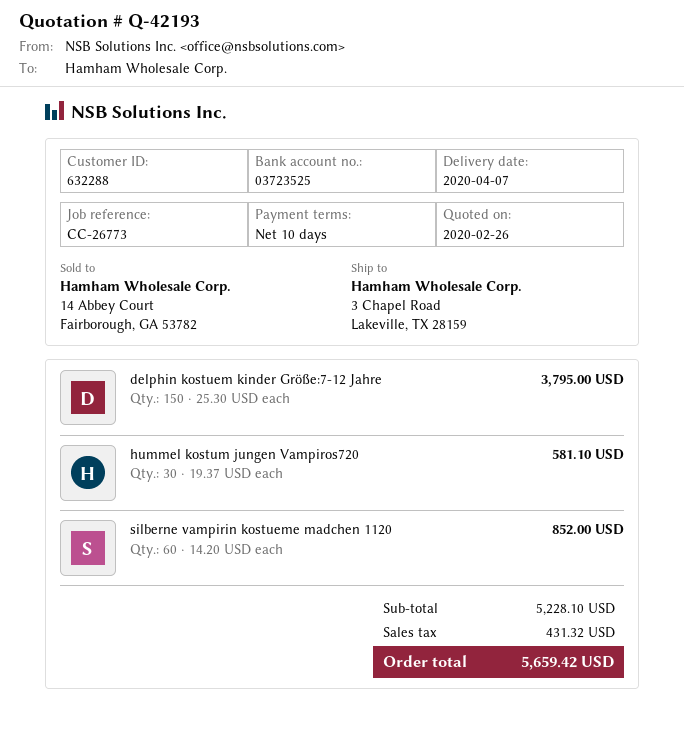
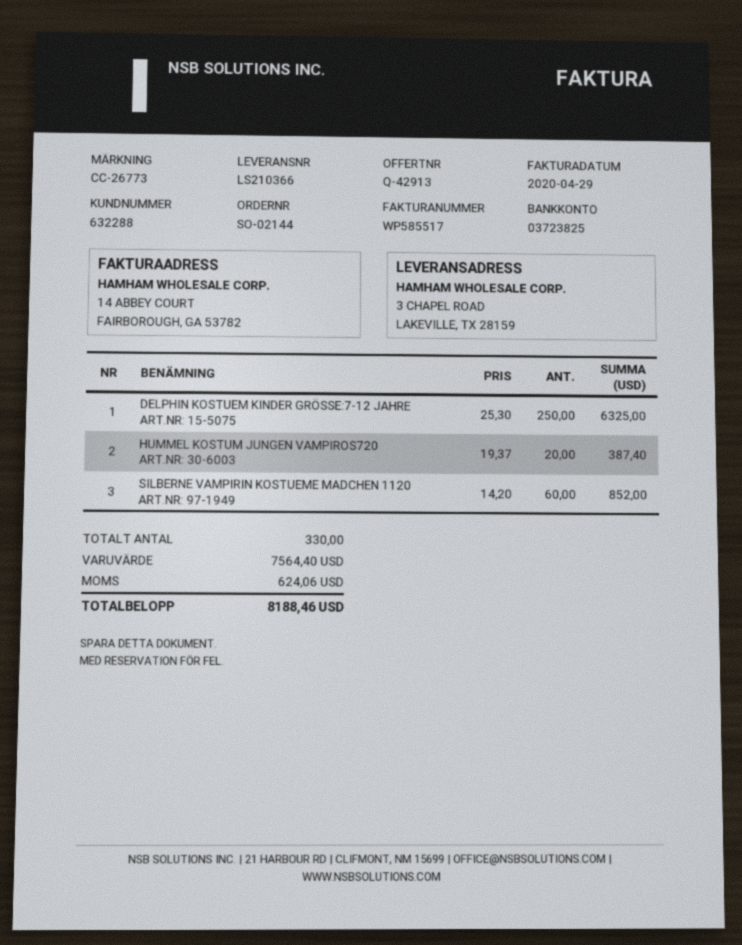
quote number: Q-42193 -> Q-42913
bank account: 03723525 -> 03723825
delphin kostuem kinder Größe:7-12 Jahre: 150 x 25.30 = 3795.00 -> 250 x 25.30 = 6325.00
hummel kostum jungen Vampiros720: 30 x 19.37 = 581.10 -> 20 x 19.37 = 387.40
subtotal: 5228.10 -> 7564.40
tax: 431.32 -> 624.06
total: 5659.42 -> 8188.46

